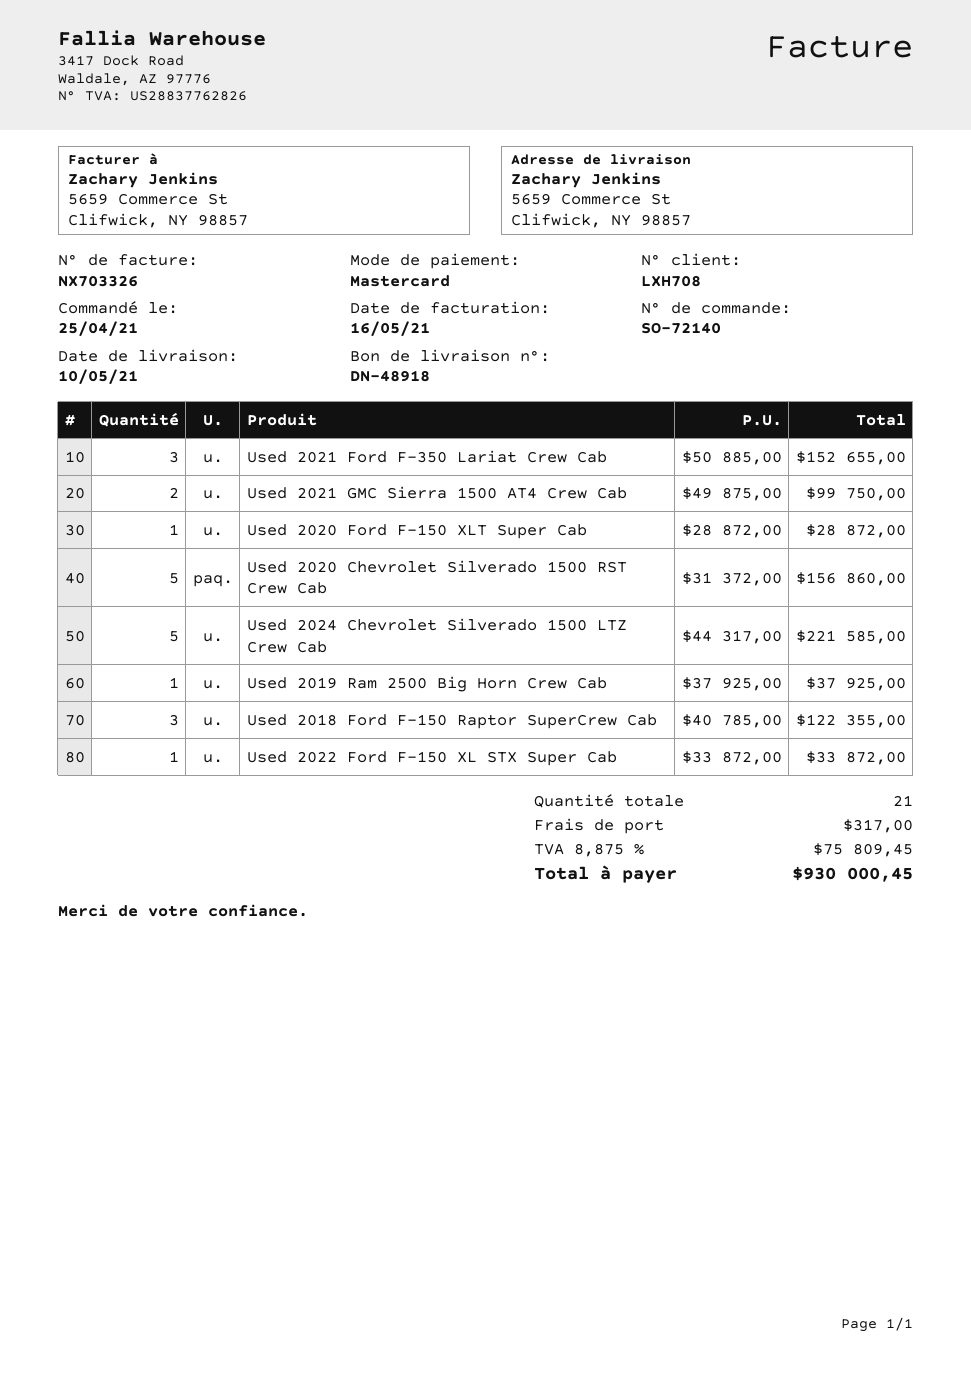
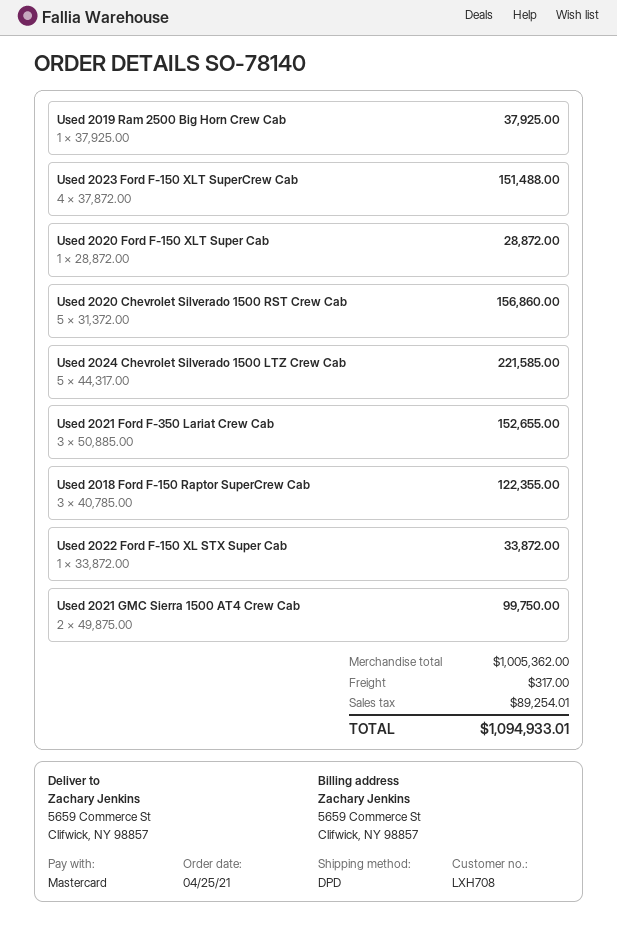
order number: SO-72140 -> SO-78140
Used 2023 Ford F-150 XLT SuperCrew Cab: none -> 4 x 37872.00 = 151488.00
tax: 75809.45 -> 89254.01
total: 930000.45 -> 1094933.01

